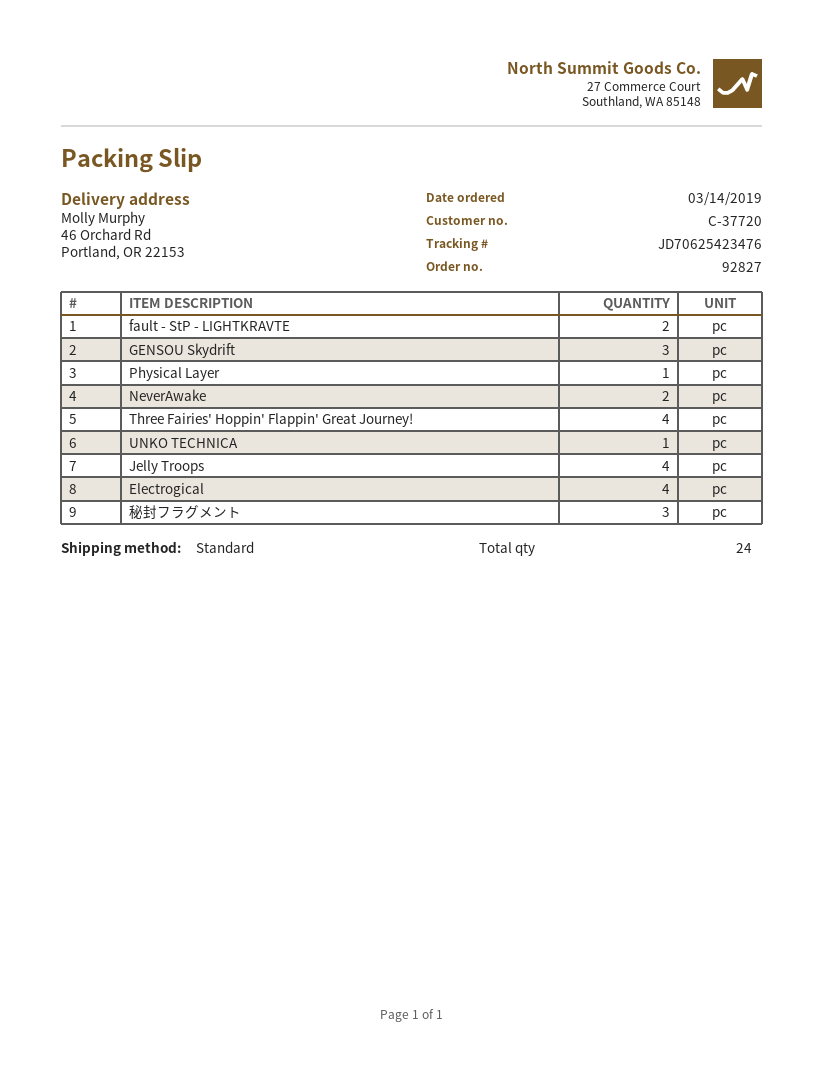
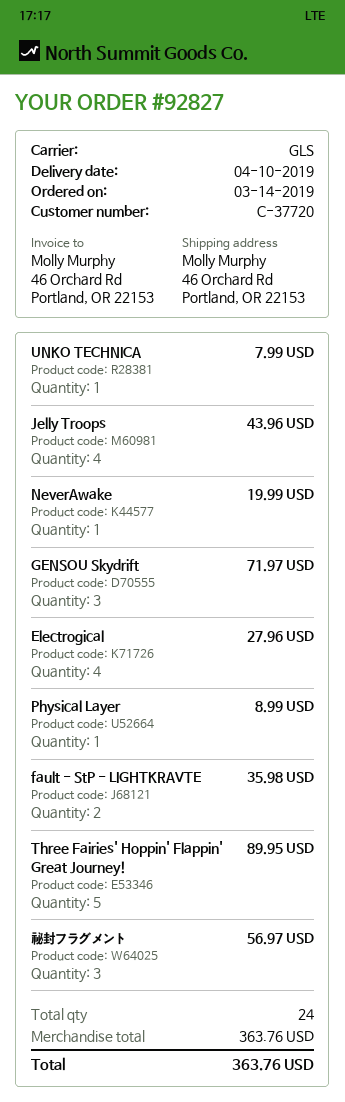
shipping method: standard -> GLS
NeverAwake: 2 -> 1
Three Fairies' Hoppin' Flappin' Great Journey!: 4 -> 5

